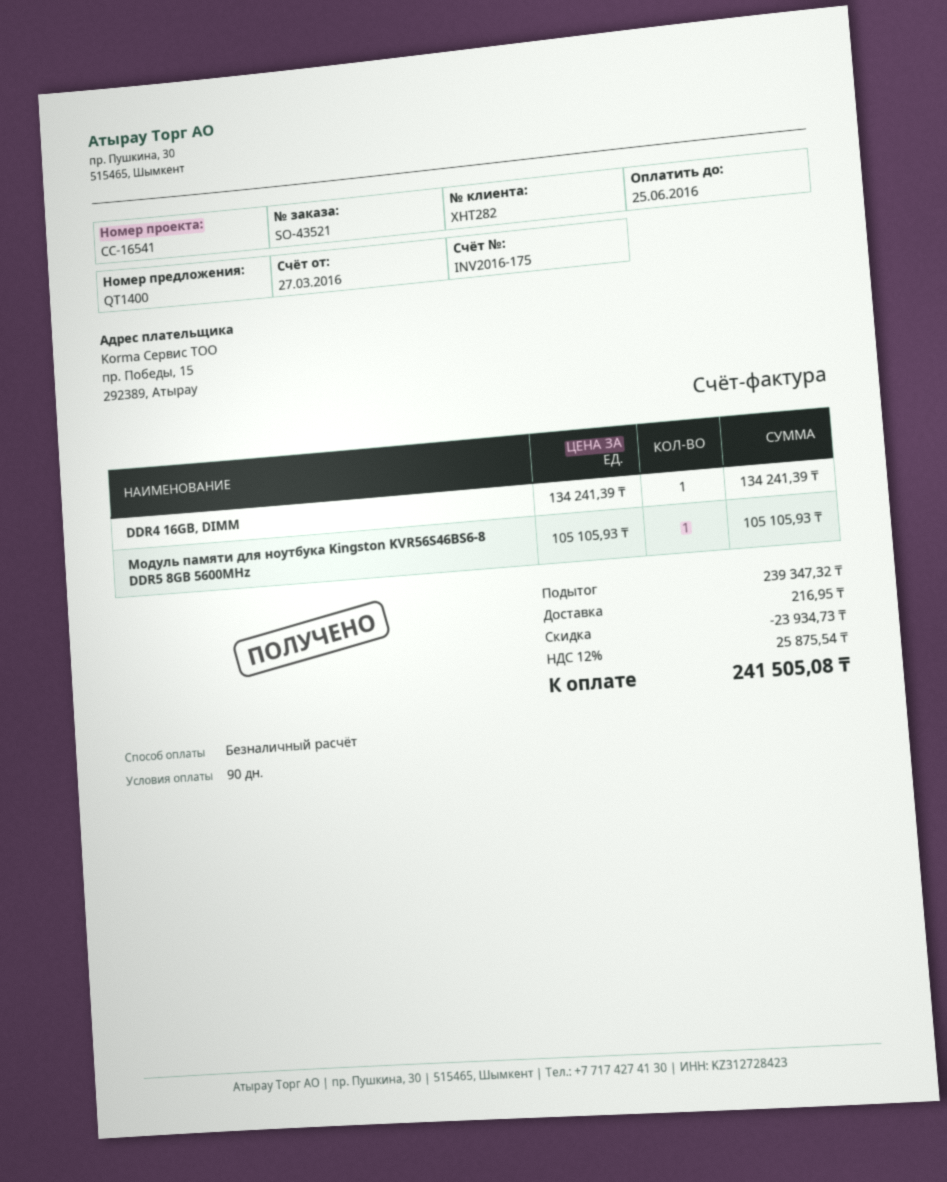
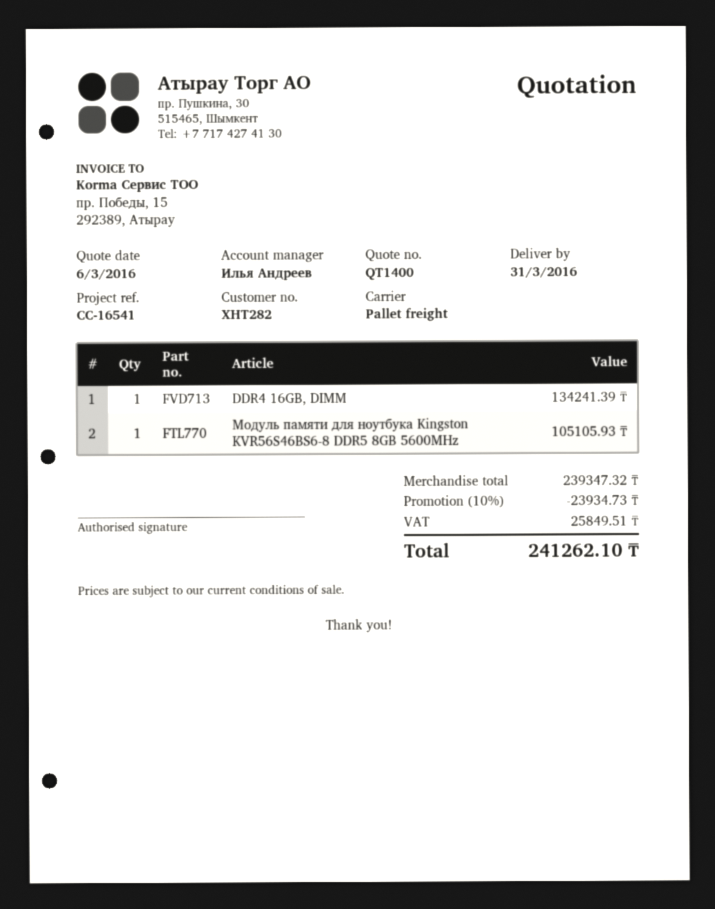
shipping: 216.95 -> none
tax: 25875.54 -> 25849.51
total: 241505.08 -> 241262.10

